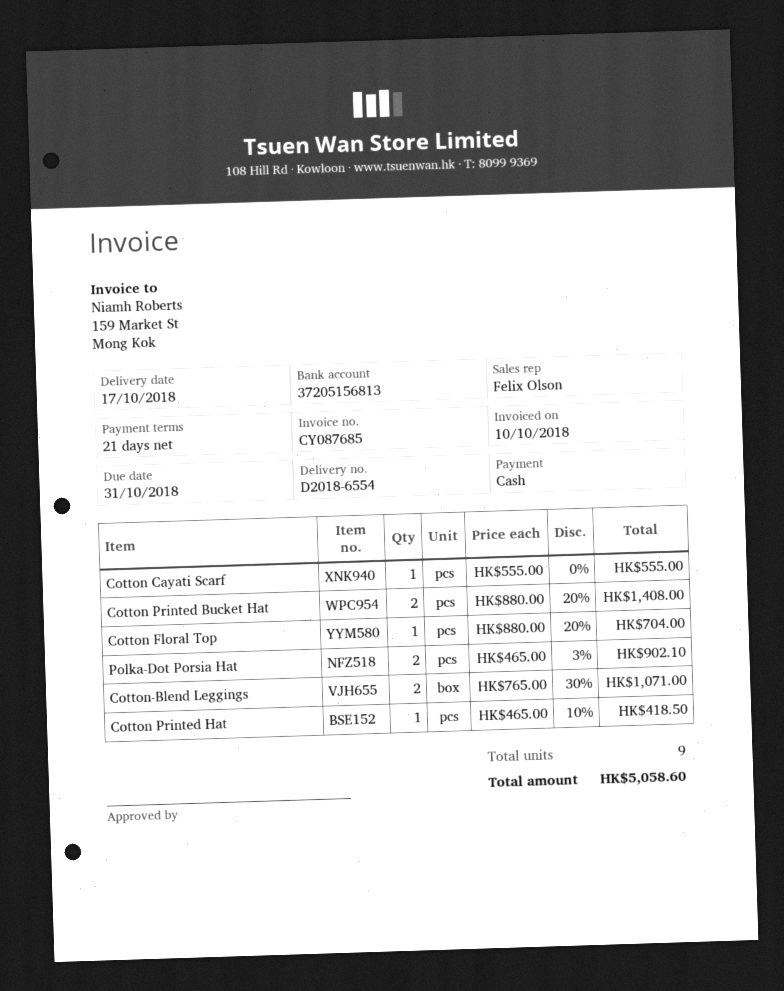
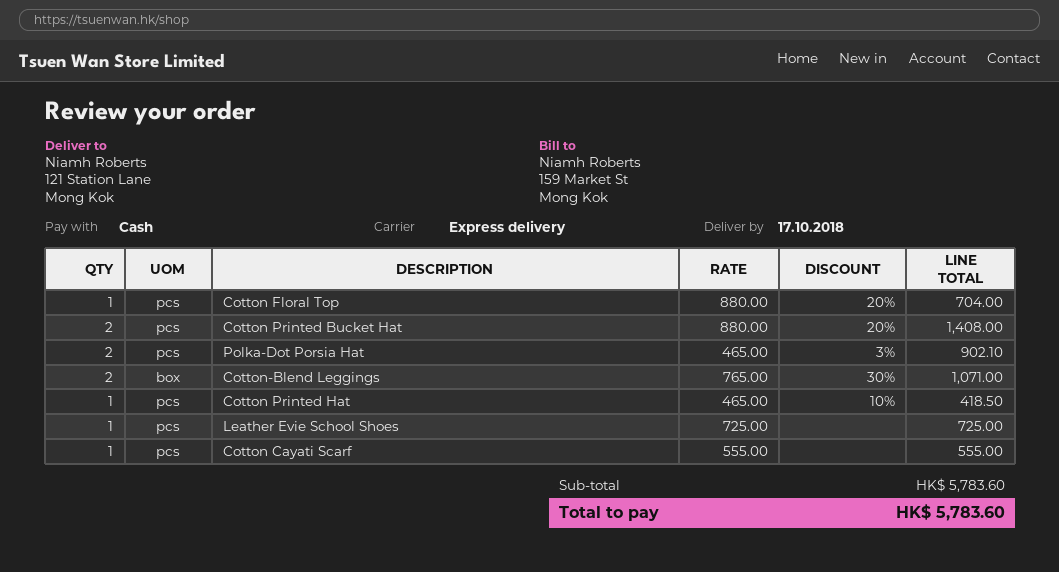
Leather Evie School Shoes: none -> 1 x 725.00 = 725.00
total: 5058.60 -> 5783.60

